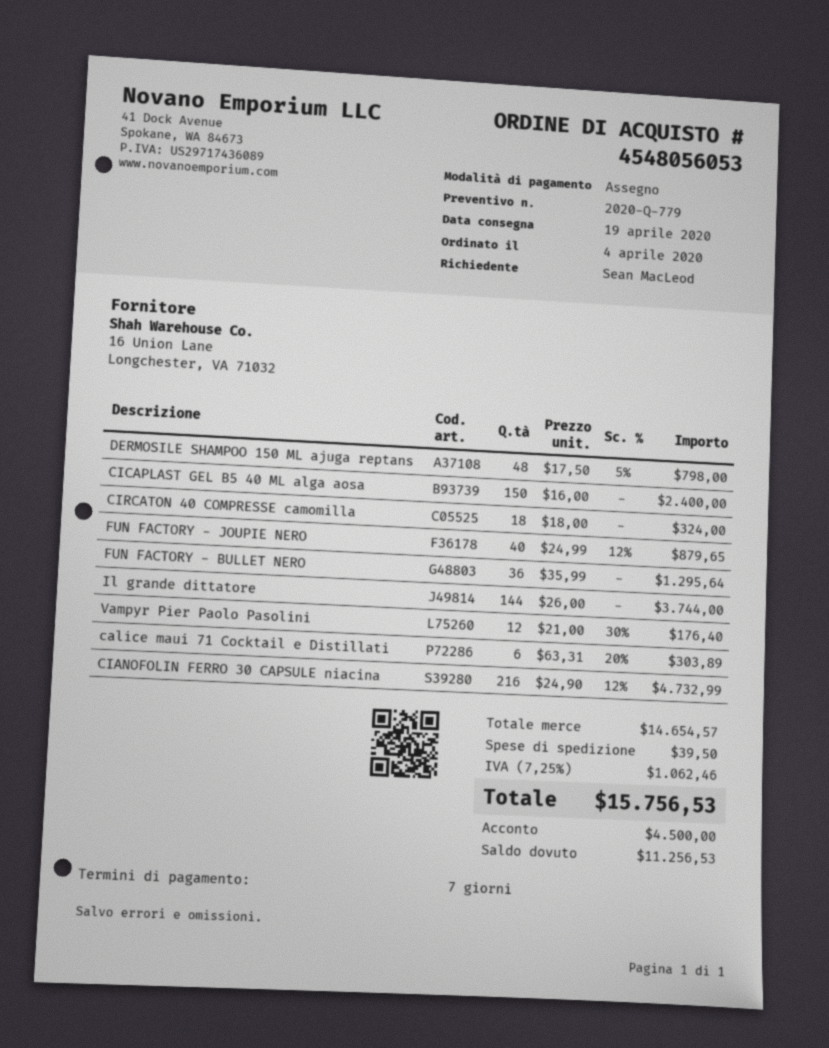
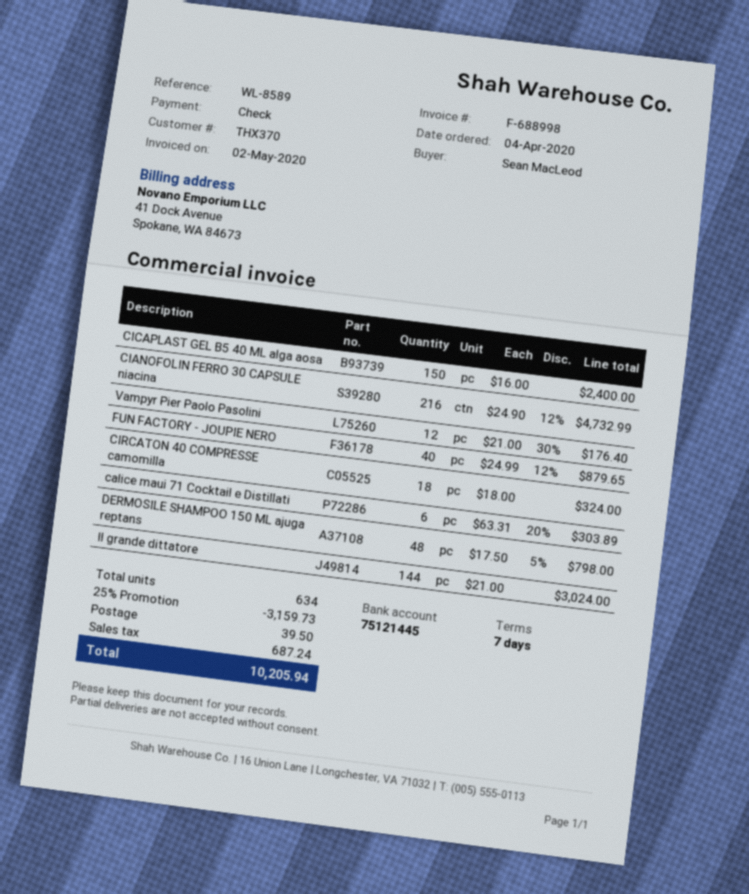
FUN FACTORY - BULLET NERO: 36 x 35.99 = 1295.64 -> none
Il grande dittatore: 144 x 26.00 = 3744.00 -> 144 x 21.00 = 3024.00
discount: none -> 25% = 3159.73
tax: 1062.46 -> 687.24
total: 15756.53 -> 10205.94

